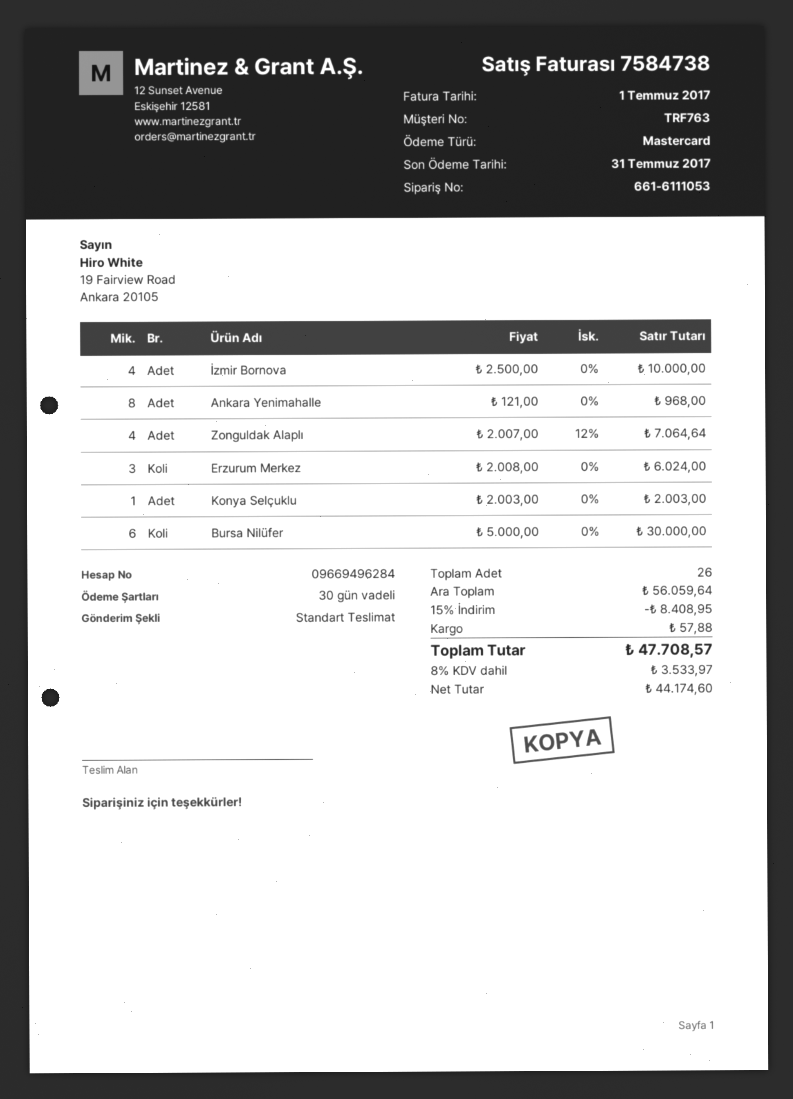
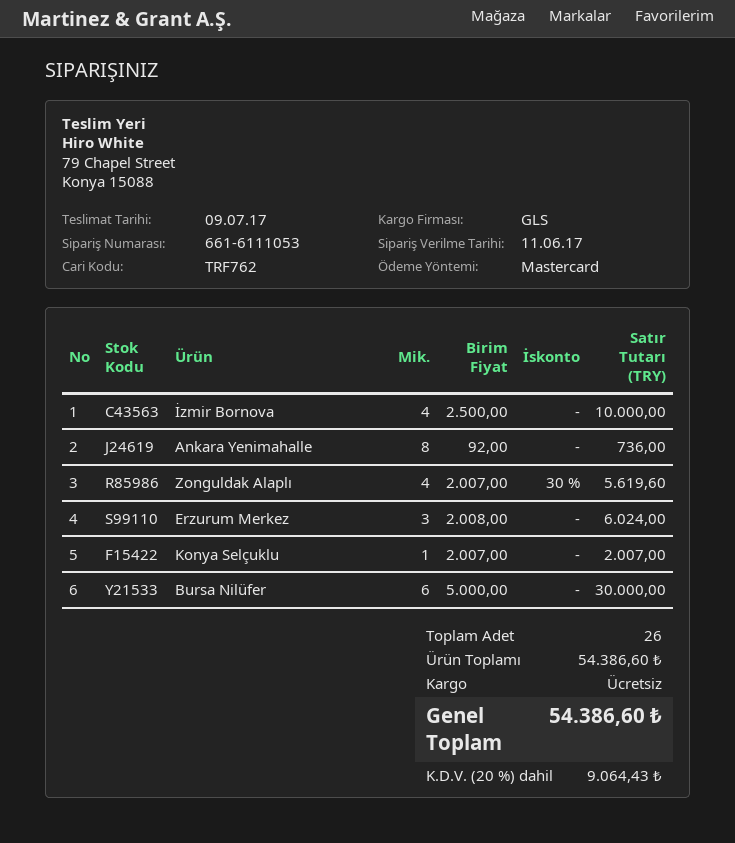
customer number: TRF763 -> TRF762
shipping method: standard -> GLS
Ankara Yenimahalle: 8 x 121.00 = 968.00 -> 8 x 92.00 = 736.00
Zonguldak Alaplı: 4 x 2007.00 - 12% = 7064.64 -> 4 x 2007.00 - 30% = 5619.60
Konya Selçuklu: 1 x 2003.00 = 2003.00 -> 1 x 2007.00 = 2007.00
subtotal: 56059.64 -> 54386.60
discount: 15% = 8408.95 -> none
shipping: 57.88 -> 0.00
tax: 8% = 3533.97 -> 20% = 9064.43
total: 47708.57 -> 54386.60

